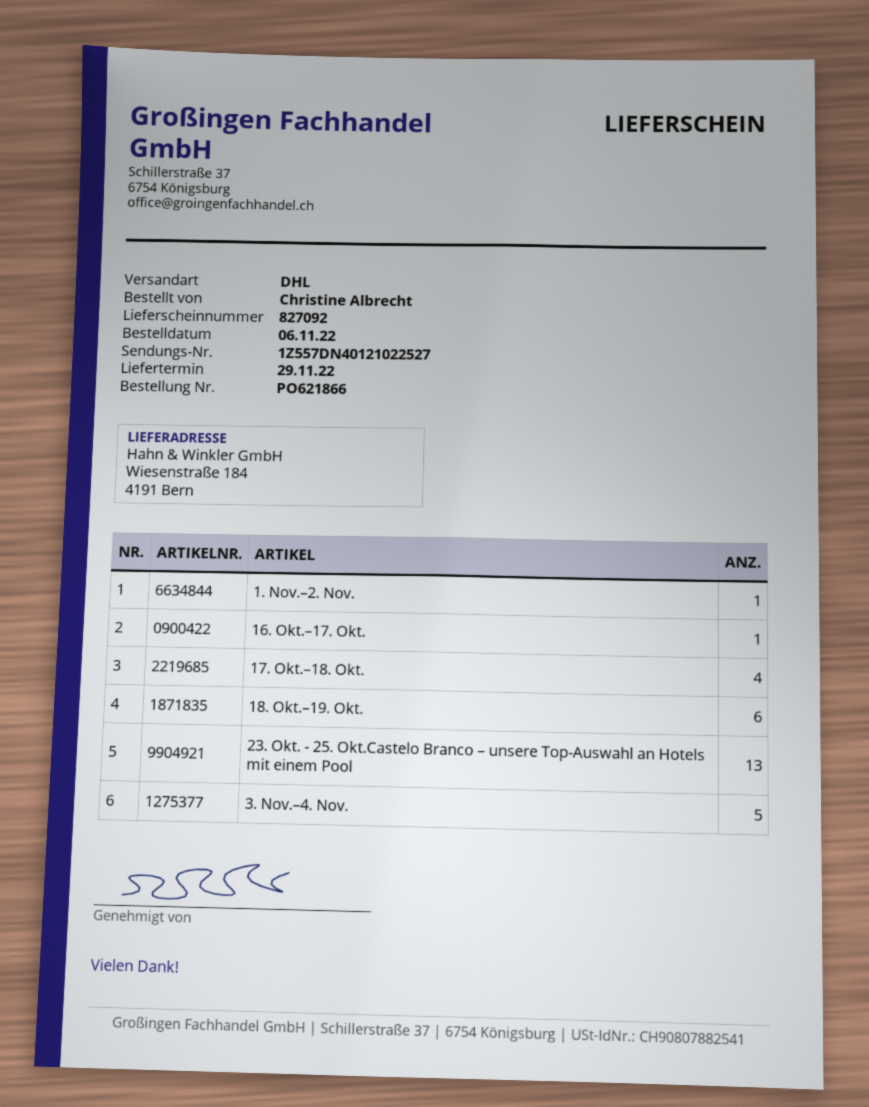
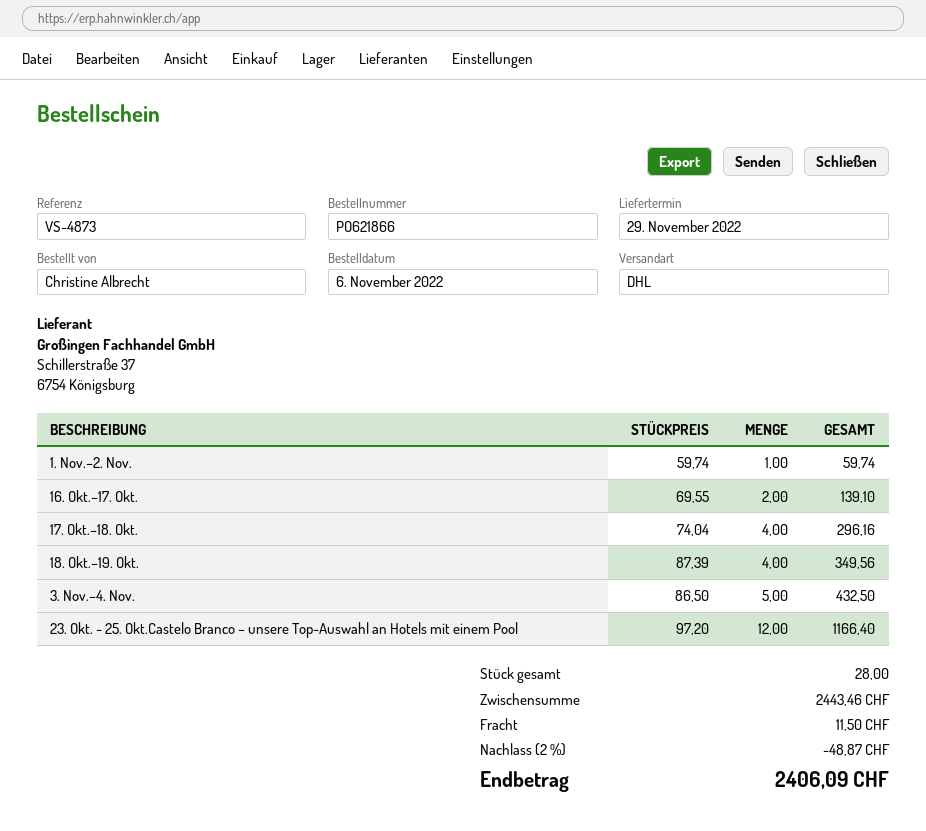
16. Okt.–17. Okt.: 1 -> 2
18. Okt.–19. Okt.: 6 -> 4
23. Okt. - 25. Okt.Castelo Branco – unsere Top-Auswahl an Hotels mit einem Pool: 13 -> 12

